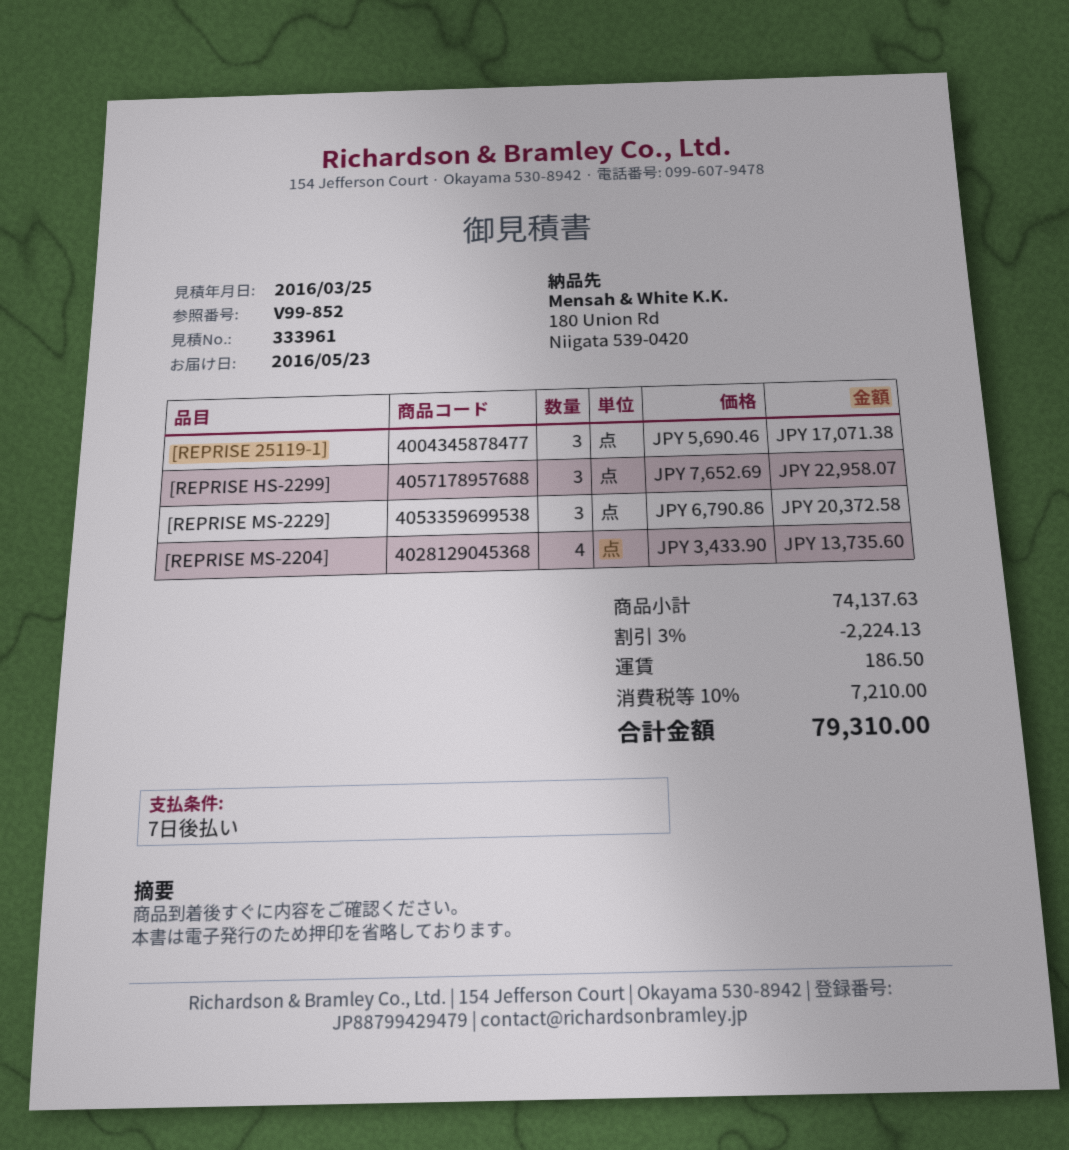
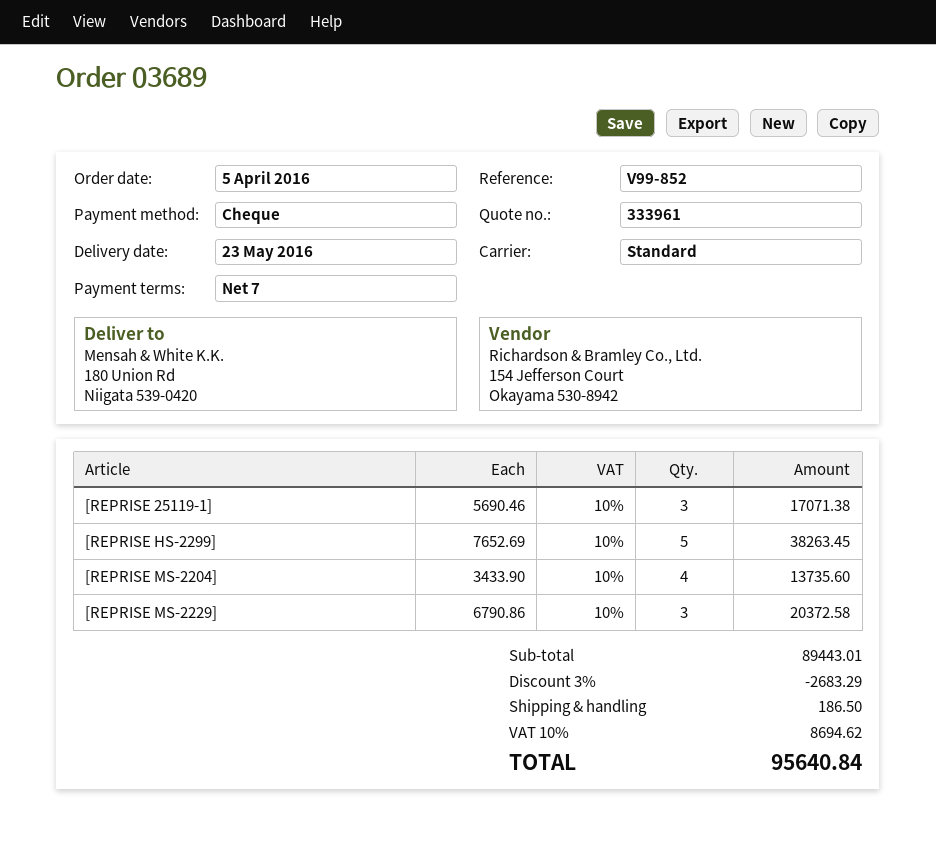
[REPRISE HS-2299]: 3 x 7652.69 = 22958.07 -> 5 x 7652.69 = 38263.45
subtotal: 74137.63 -> 89443.01
discount: 3% = 2224.13 -> 3% = 2683.29
tax: 10% = 7210.00 -> 10% = 8694.62
total: 79310.00 -> 95640.84

